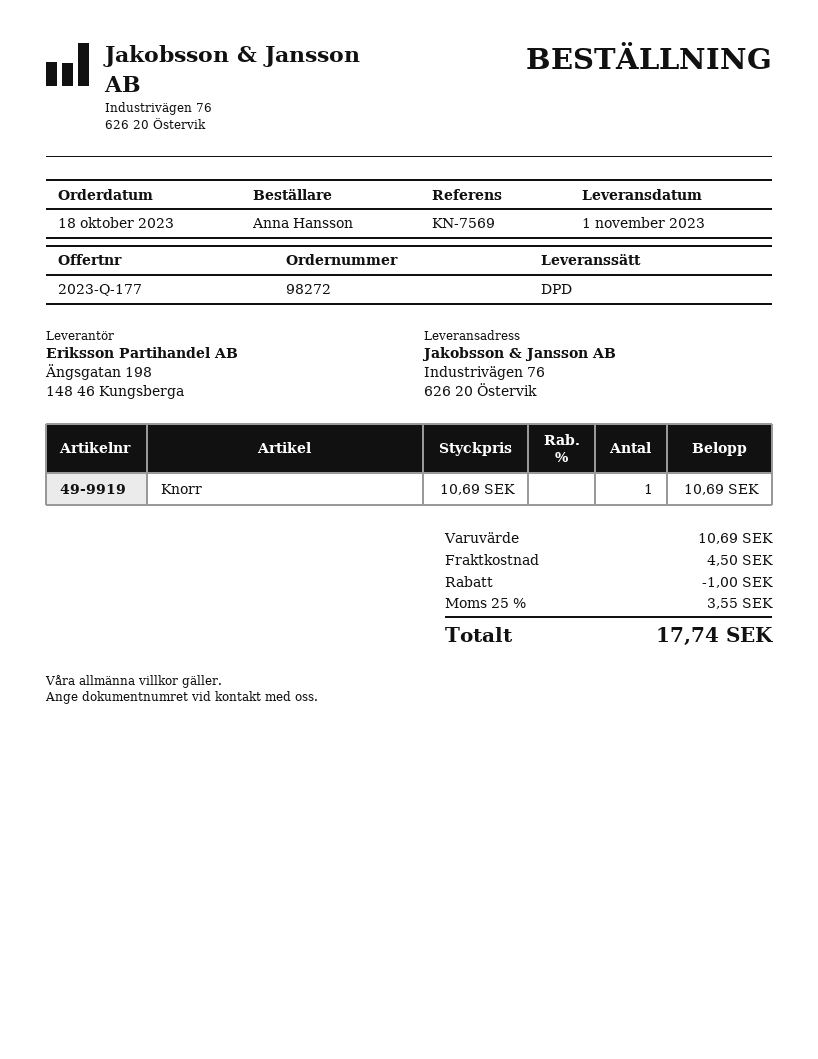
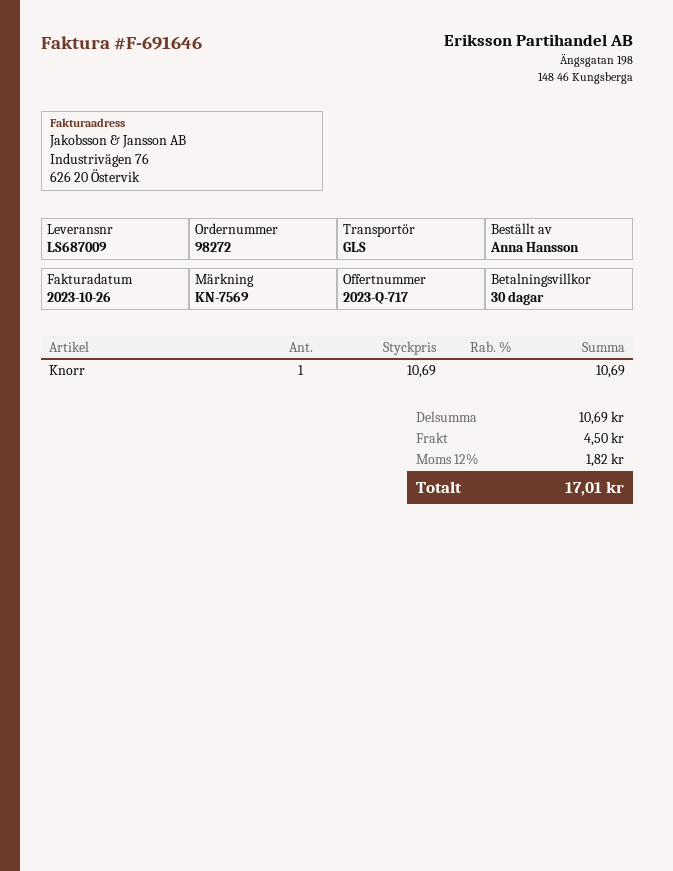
quote number: 2023-Q-177 -> 2023-Q-717
shipping method: DPD -> GLS
discount: 1.00 -> none
tax: 25% = 3.55 -> 12% = 1.82
total: 17.74 -> 17.01

